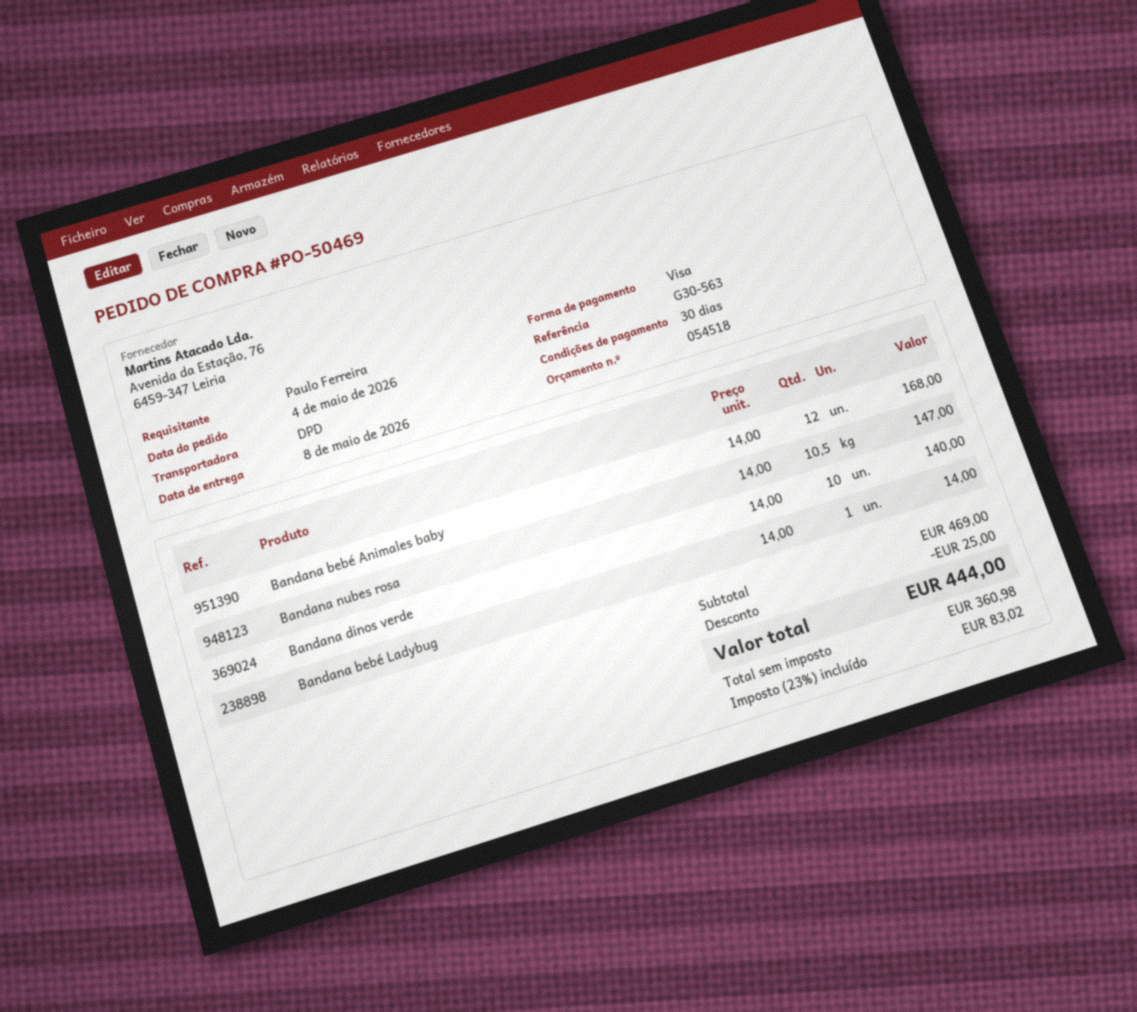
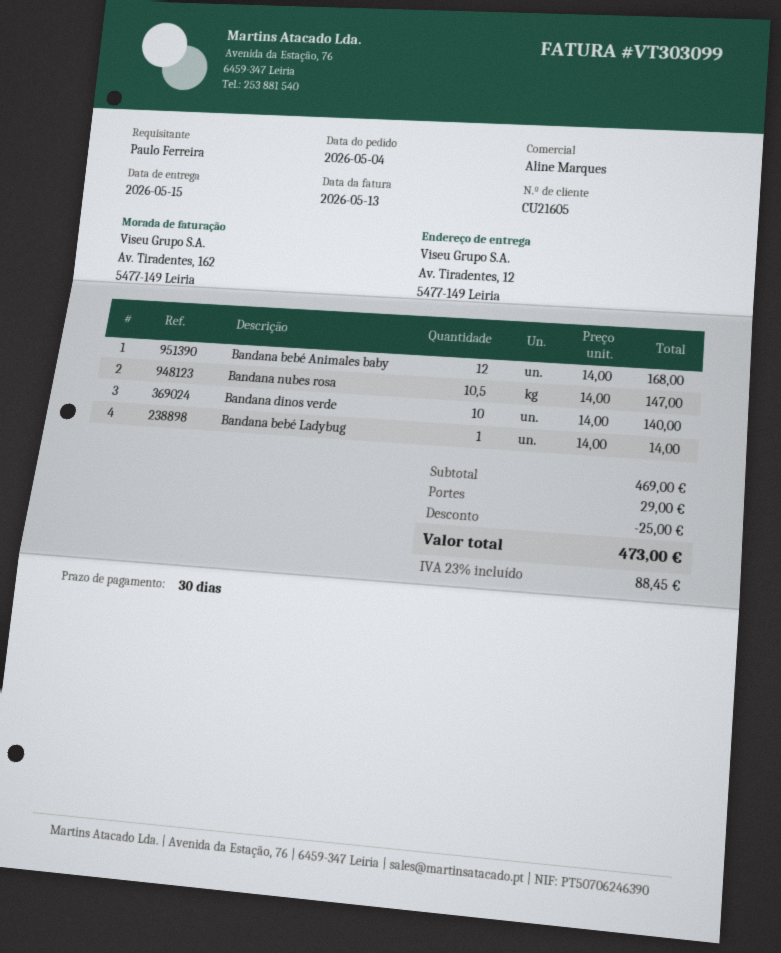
delivery date: 2026-05-08 -> 2026-05-15
shipping: none -> 29.00
tax: 23% = 83.02 -> 23% = 88.45
total: 444.00 -> 473.00

